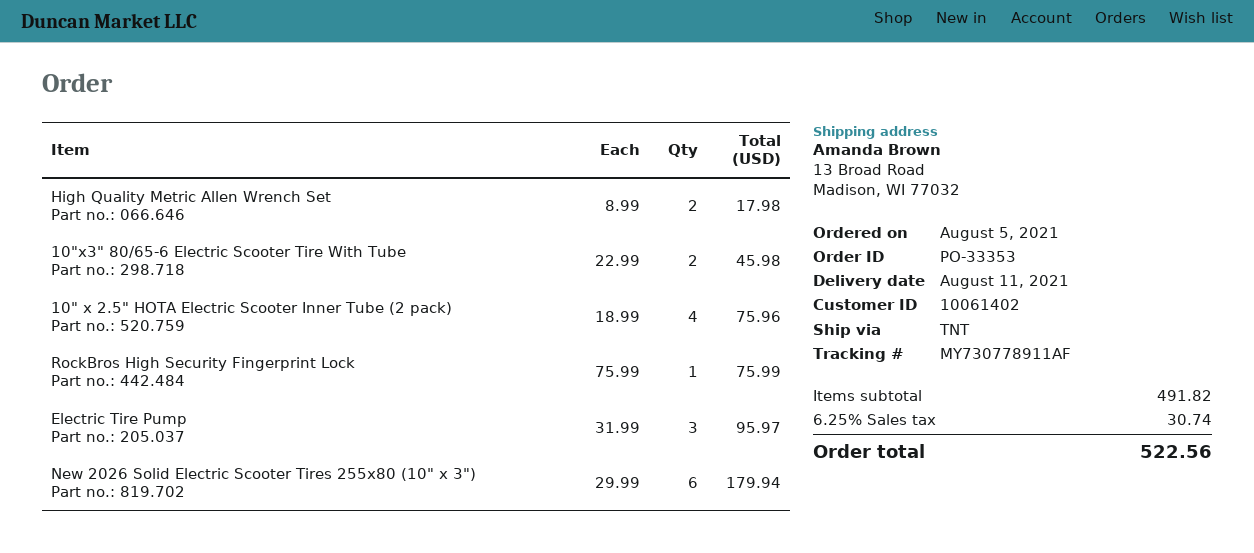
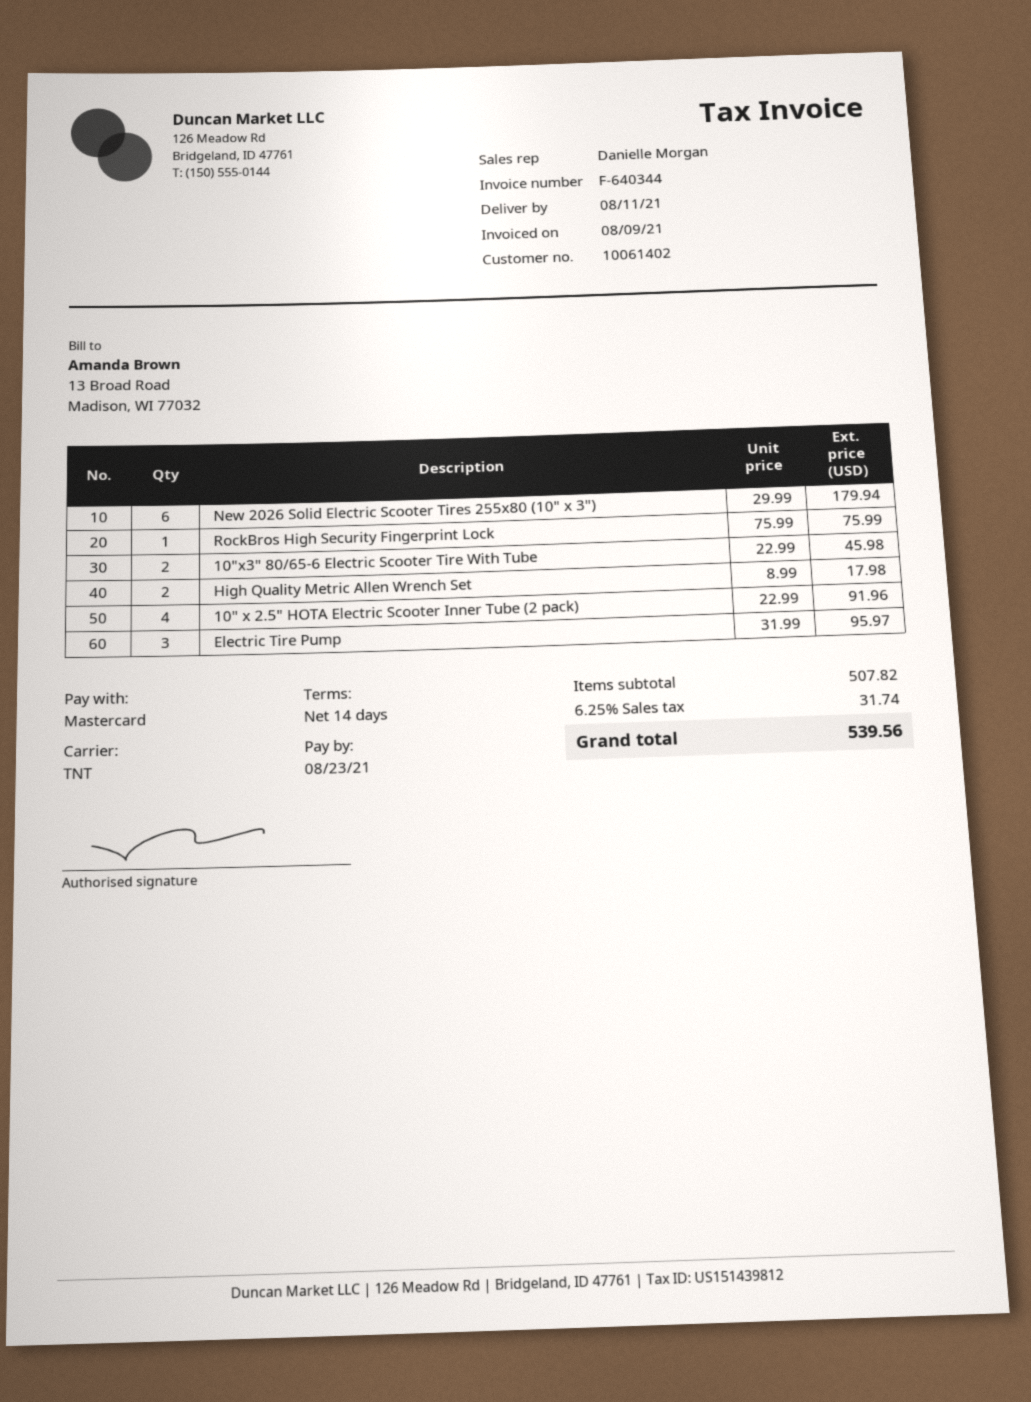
10" x 2.5" HOTA Electric Scooter Inner Tube (2 pack): 4 x 18.99 = 75.96 -> 4 x 22.99 = 91.96
subtotal: 491.82 -> 507.82
tax: 6.25% = 30.74 -> 6.25% = 31.74
total: 522.56 -> 539.56

